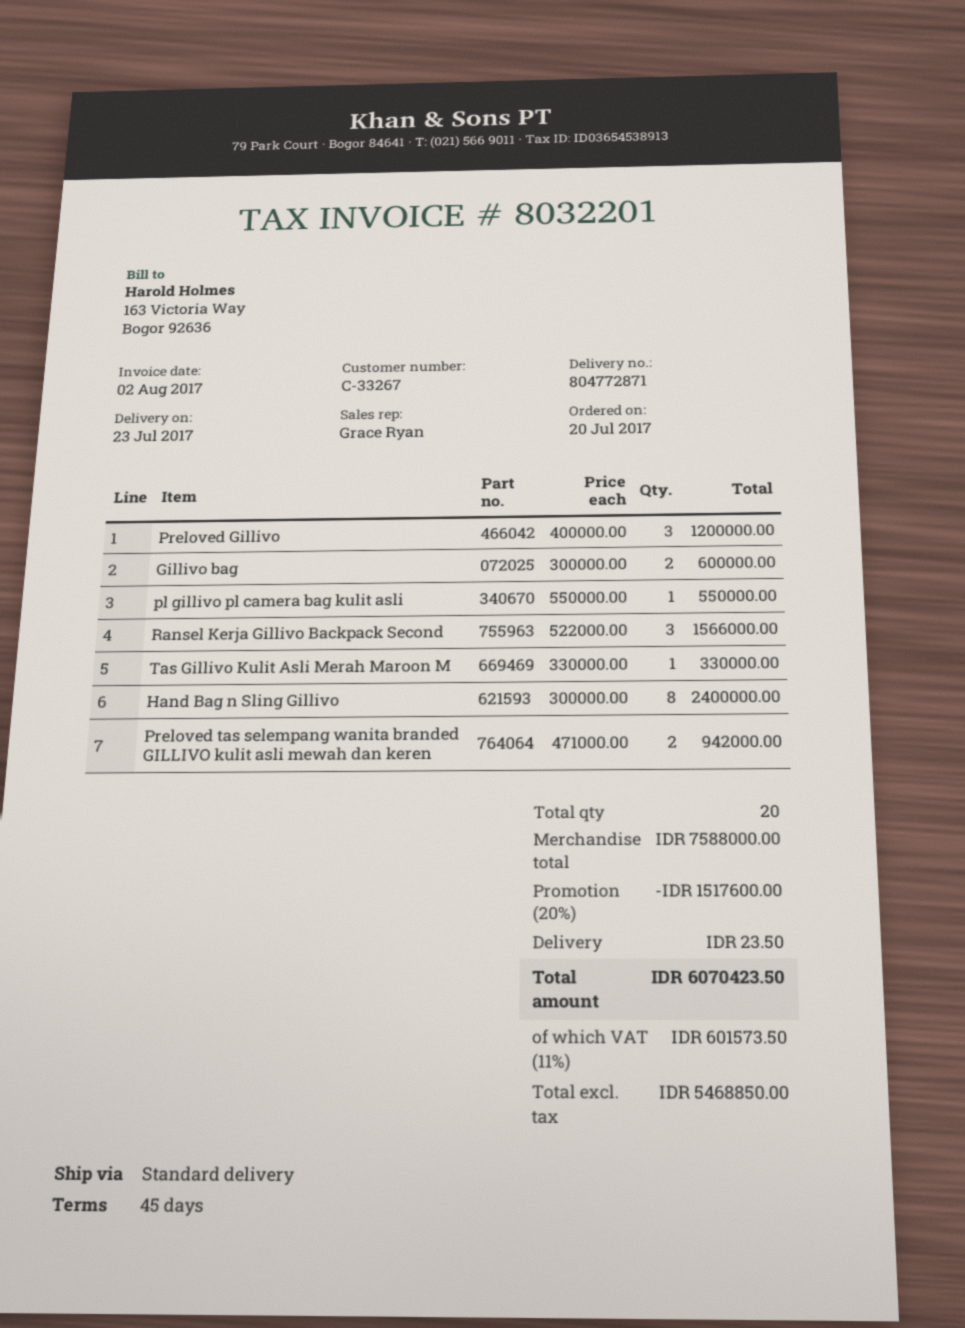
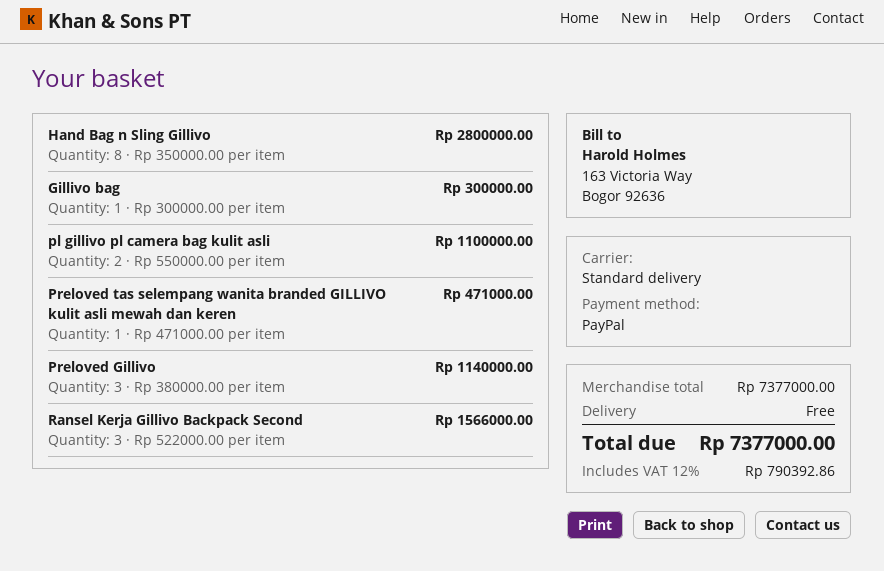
Preloved Gillivo: 3 x 400000.00 = 1200000.00 -> 3 x 380000.00 = 1140000.00
Gillivo bag: 2 x 300000.00 = 600000.00 -> 1 x 300000.00 = 300000.00
pl gillivo pl camera bag kulit asli: 1 x 550000.00 = 550000.00 -> 2 x 550000.00 = 1100000.00
Tas Gillivo Kulit Asli Merah Maroon M: 1 x 330000.00 = 330000.00 -> none
Hand Bag n Sling Gillivo: 8 x 300000.00 = 2400000.00 -> 8 x 350000.00 = 2800000.00
Preloved tas selempang wanita branded GILLIVO kulit asli mewah dan keren: 2 x 471000.00 = 942000.00 -> 1 x 471000.00 = 471000.00
subtotal: 7588000.00 -> 7377000.00
discount: 20% = 1517600.00 -> none
shipping: 23.50 -> 0.00
tax: 11% = 601573.50 -> 12% = 790392.86
total: 6070423.50 -> 7377000.00

